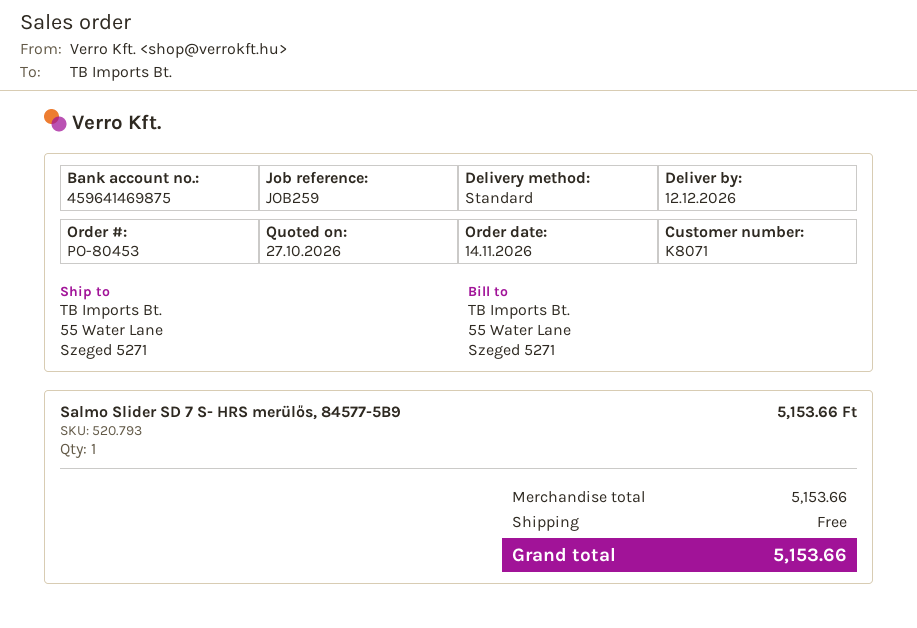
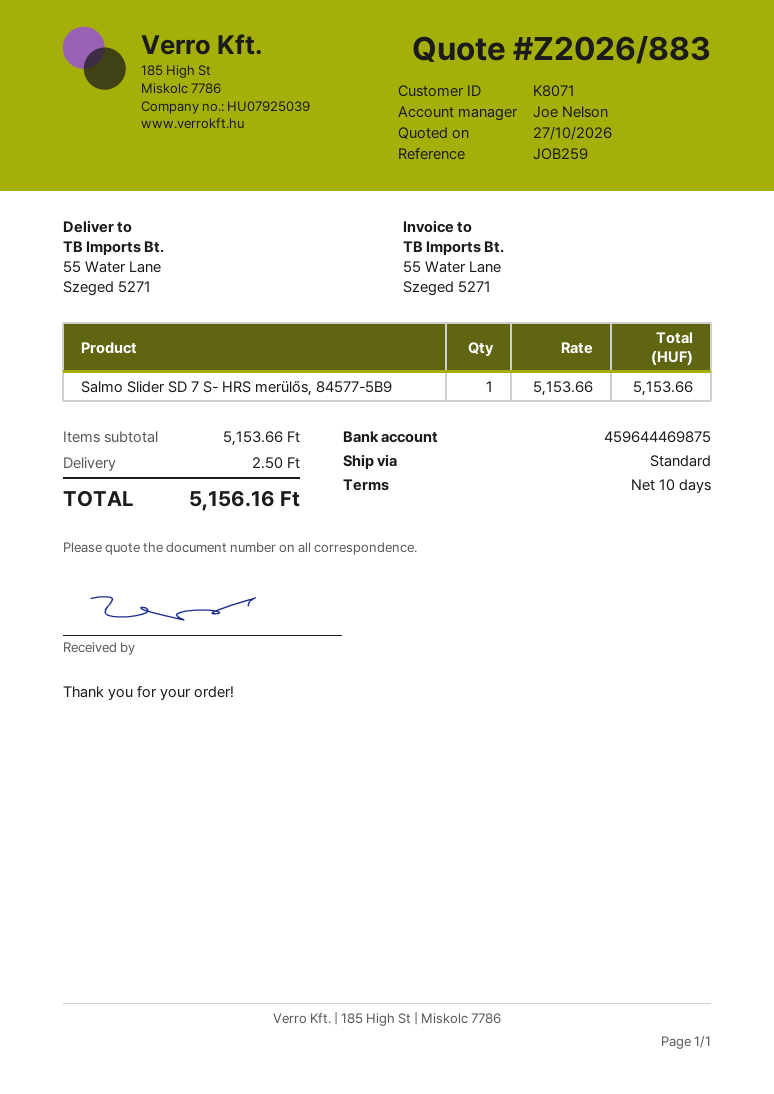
bank account: 459641469875 -> 459644469875
shipping: 0.00 -> 2.50
total: 5153.66 -> 5156.16

